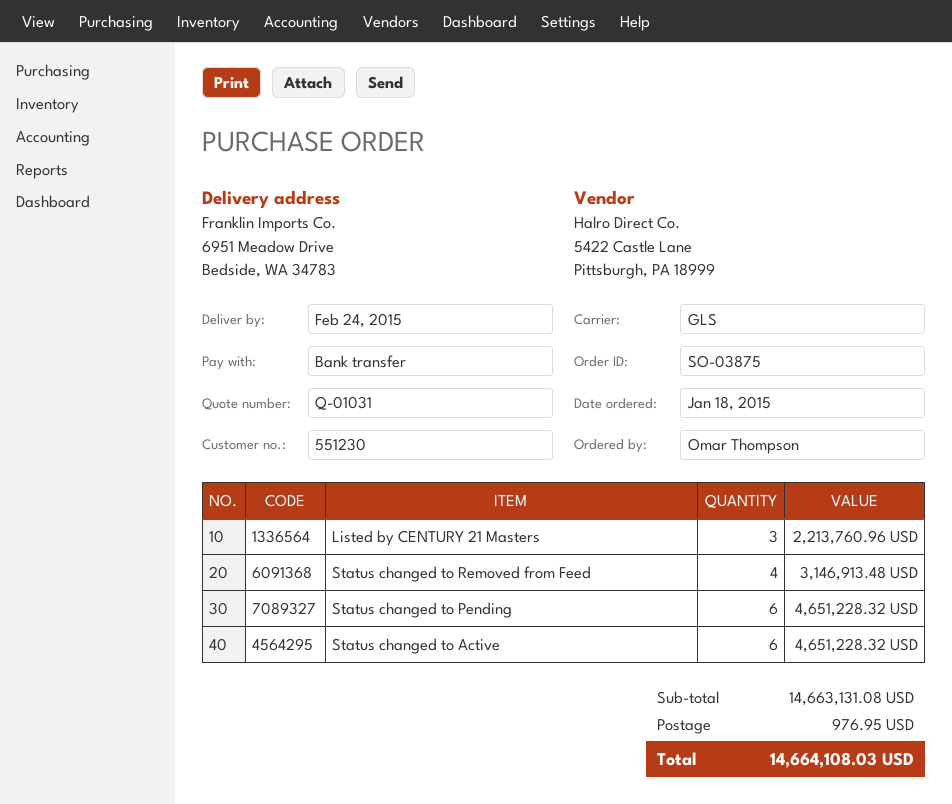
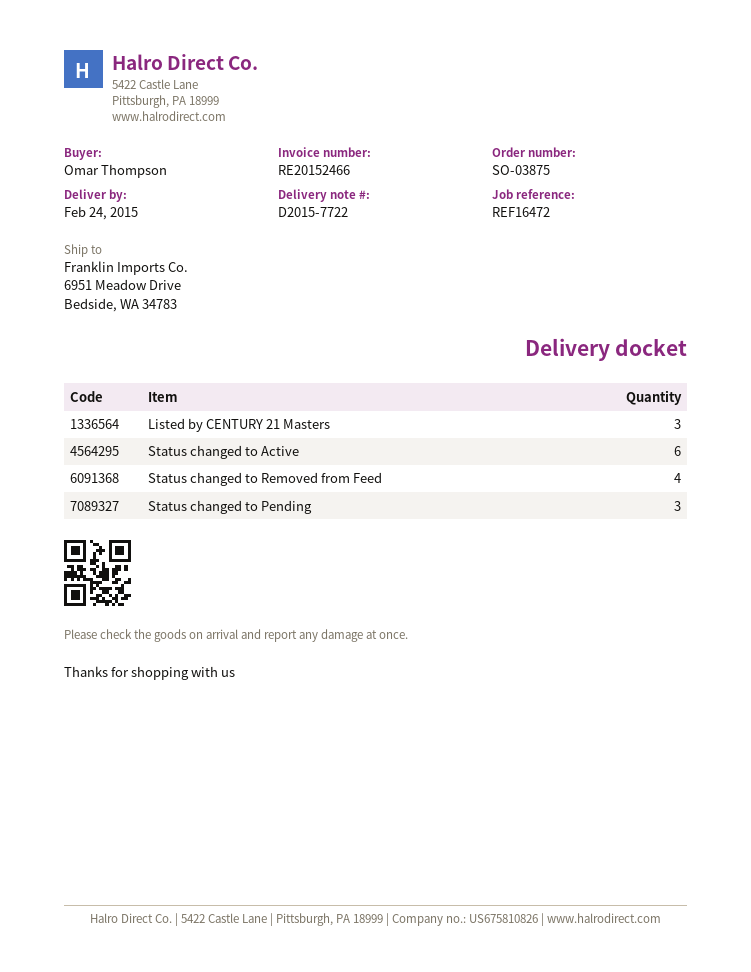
Status changed to Pending: 6 -> 3

